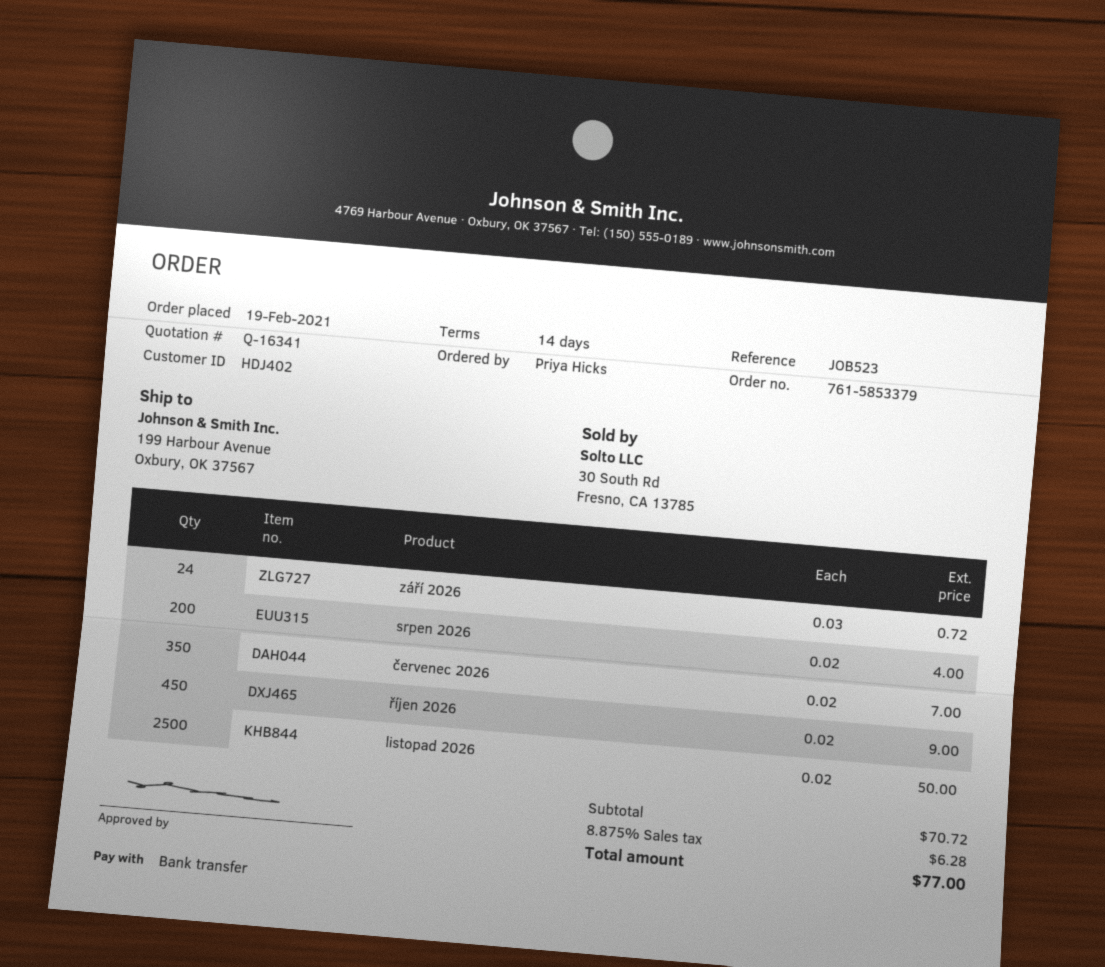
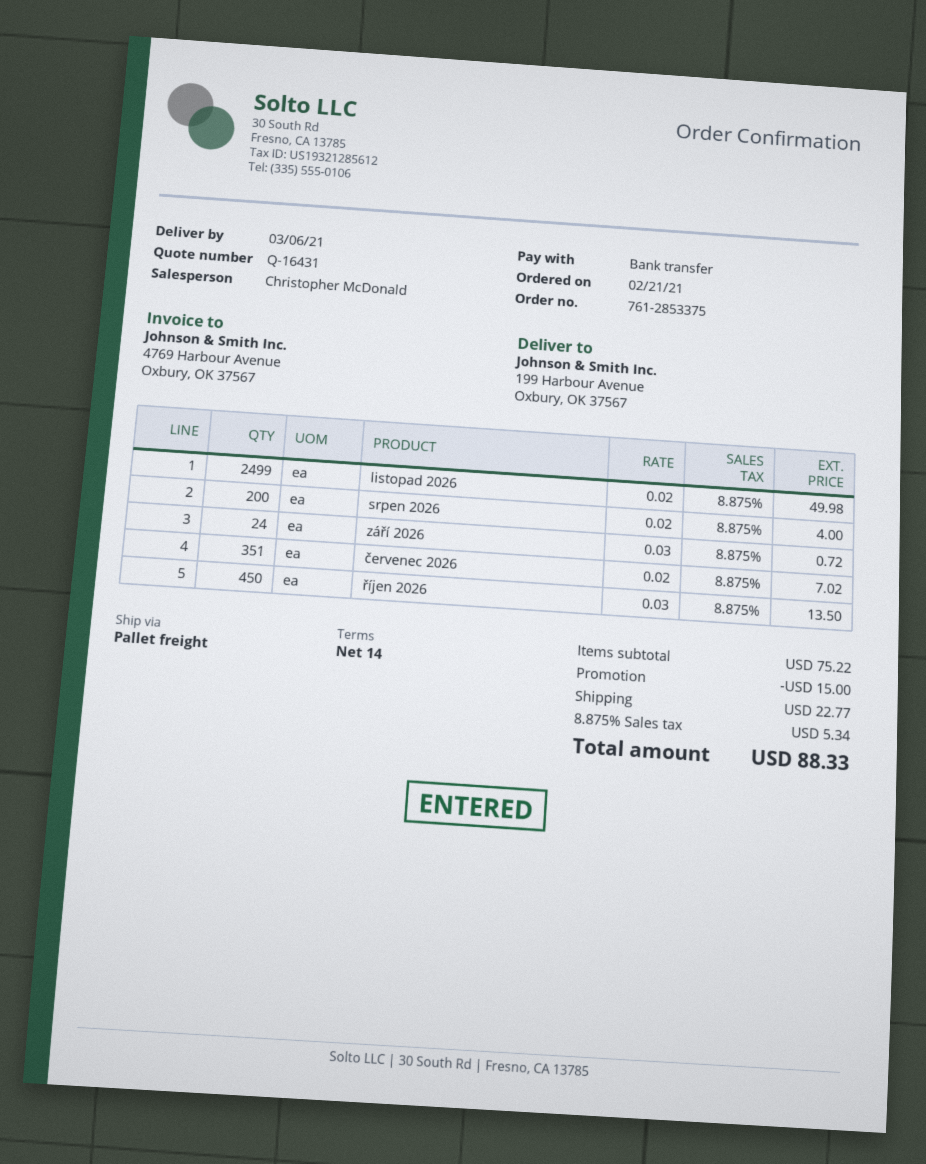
quote number: Q-16341 -> Q-16431
order number: 761-5853379 -> 761-2853375
order date: 2021-02-19 -> 2021-02-21
červenec 2026: 350 x 0.02 = 7.00 -> 351 x 0.02 = 7.02
říjen 2026: 450 x 0.02 = 9.00 -> 450 x 0.03 = 13.50
listopad 2026: 2500 x 0.02 = 50.00 -> 2499 x 0.02 = 49.98
subtotal: 70.72 -> 75.22
discount: none -> 15.00
shipping: none -> 22.77
tax: 8.875% = 6.28 -> 8.875% = 5.34
total: 77.00 -> 88.33

